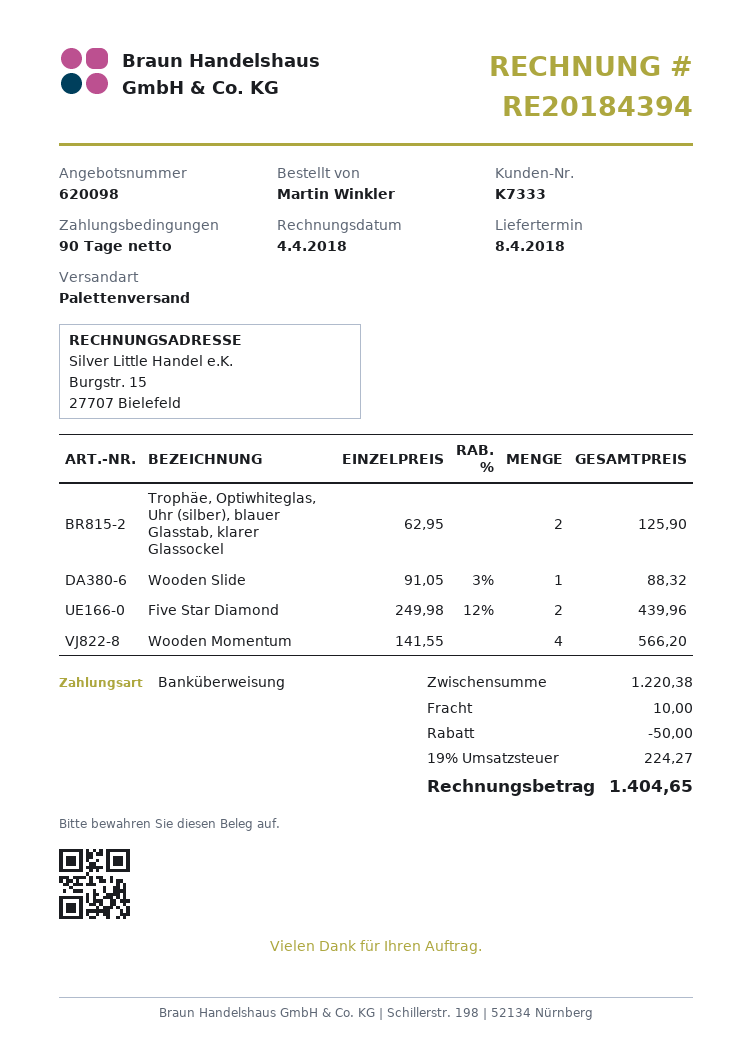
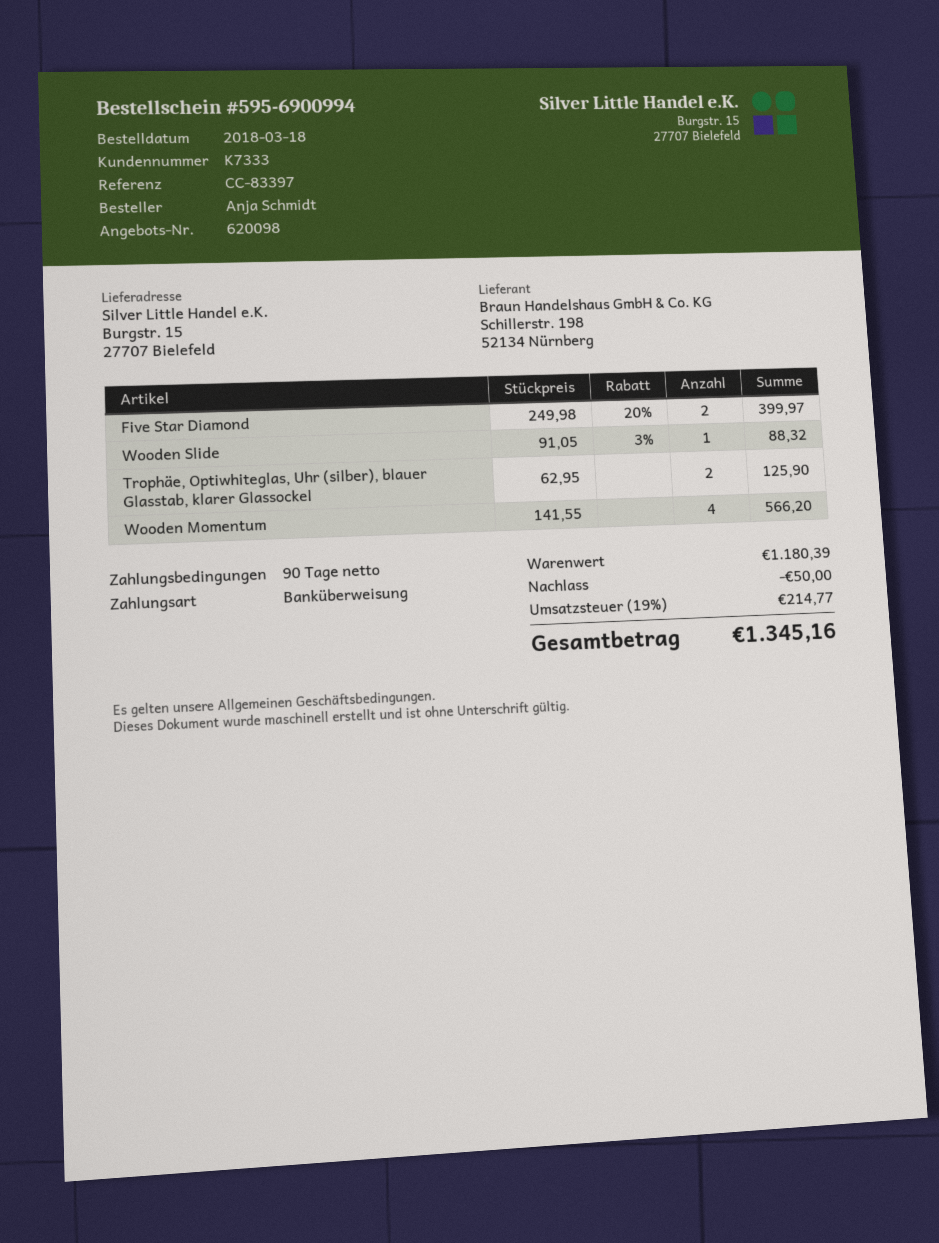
ordered by: Martin Winkler -> Anja Schmidt
Five Star Diamond: 2 x 249.98 - 12% = 439.96 -> 2 x 249.98 - 20% = 399.97
subtotal: 1220.38 -> 1180.39
shipping: 10.00 -> none
tax: 19% = 224.27 -> 19% = 214.77
total: 1404.65 -> 1345.16

